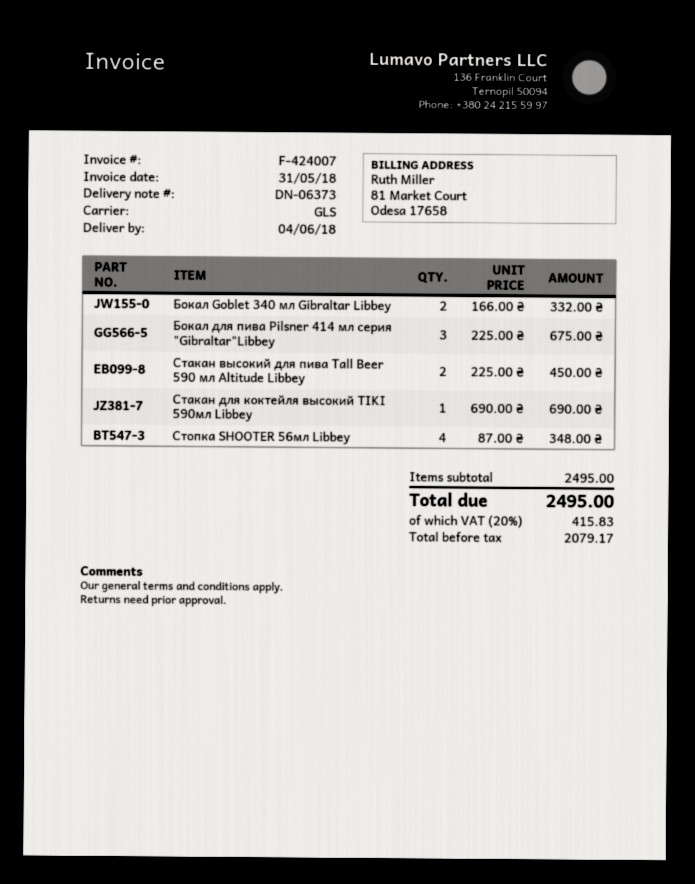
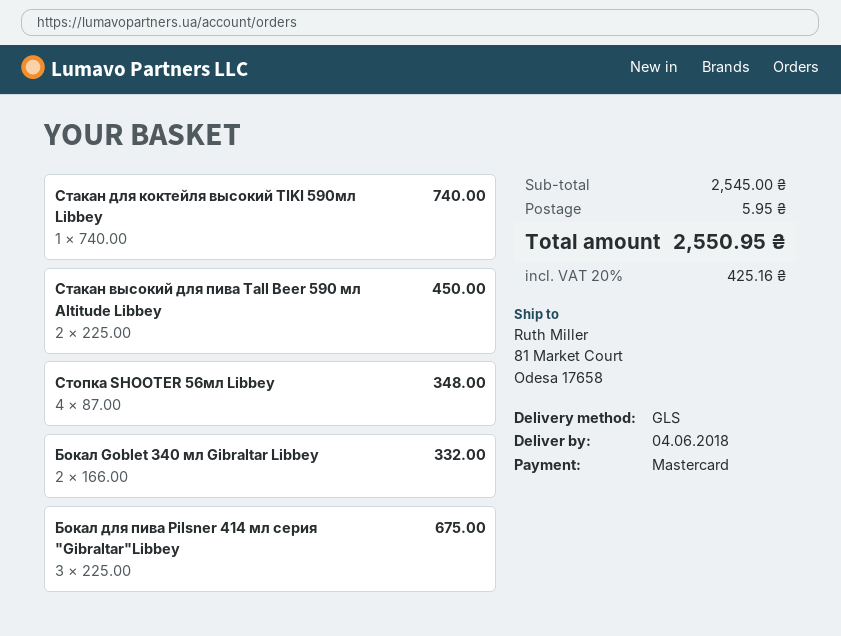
Стакан для коктейля высокий TIKI 590мл Libbey: 1 x 690.00 = 690.00 -> 1 x 740.00 = 740.00
subtotal: 2495.00 -> 2545.00
shipping: none -> 5.95
tax: 20% = 415.83 -> 20% = 425.16
total: 2495.00 -> 2550.95

